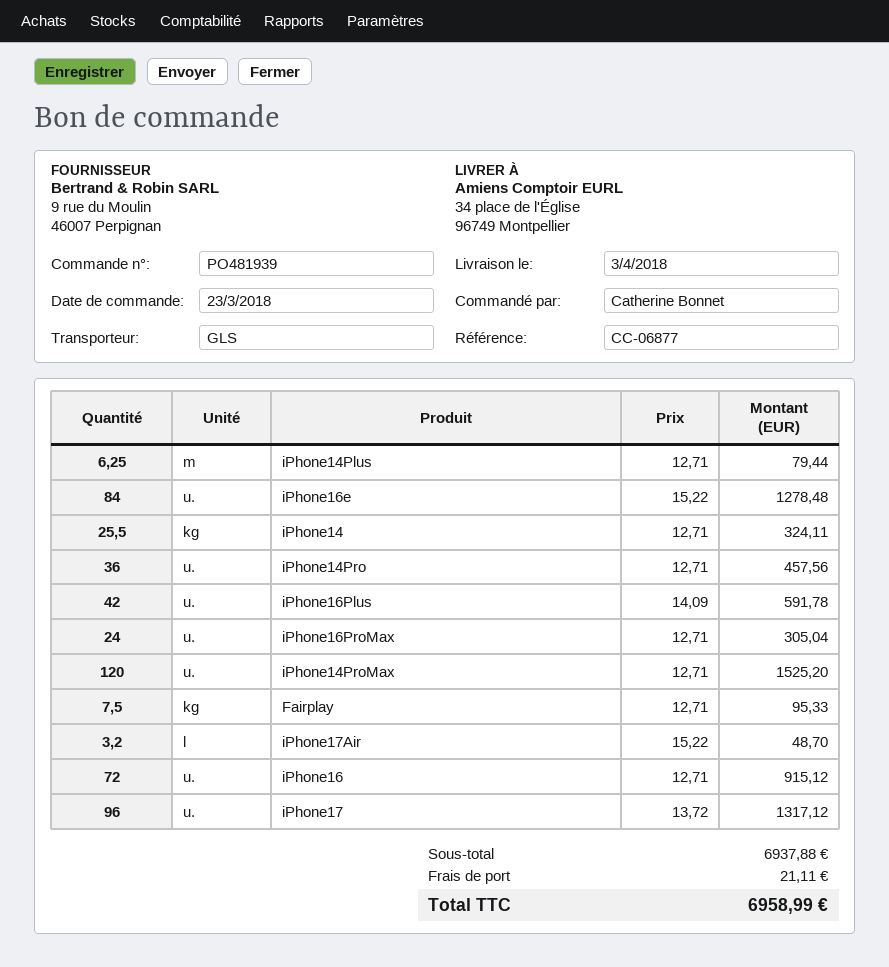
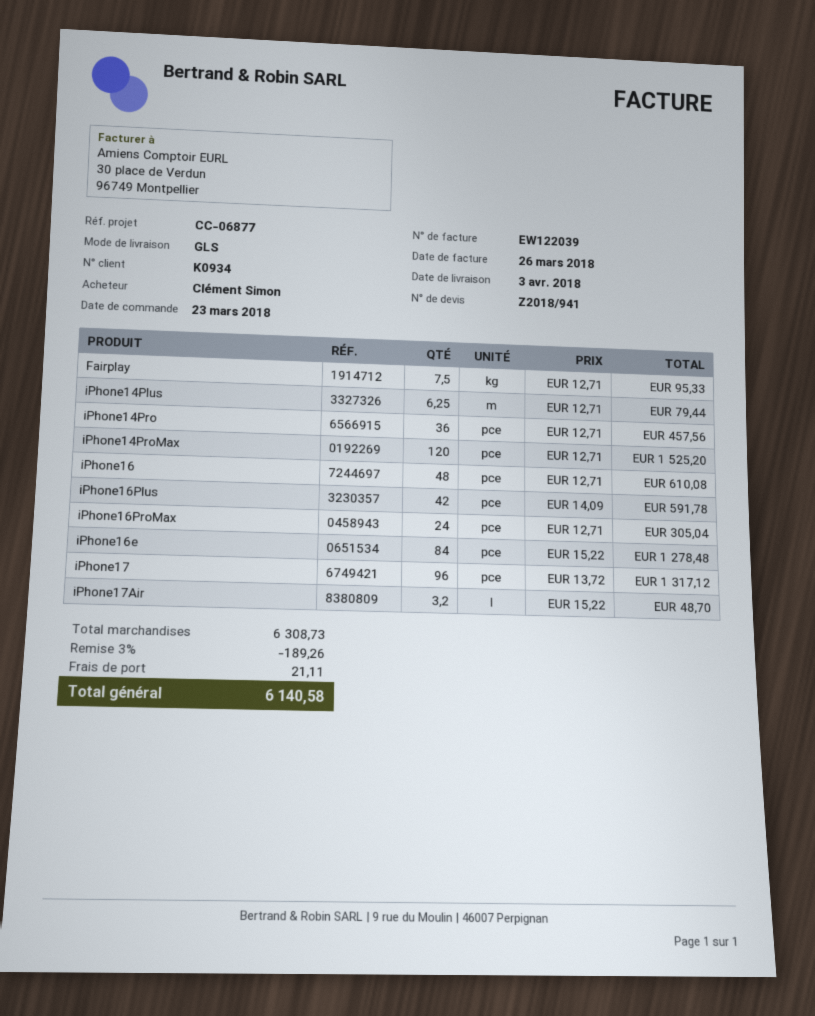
ordered by: Catherine Bonnet -> Clément Simon
iPhone14: 25.5 x 12.71 = 324.11 -> none
iPhone16: 72 x 12.71 = 915.12 -> 48 x 12.71 = 610.08
subtotal: 6937.88 -> 6308.73
discount: none -> 3% = 189.26
total: 6958.99 -> 6140.58

